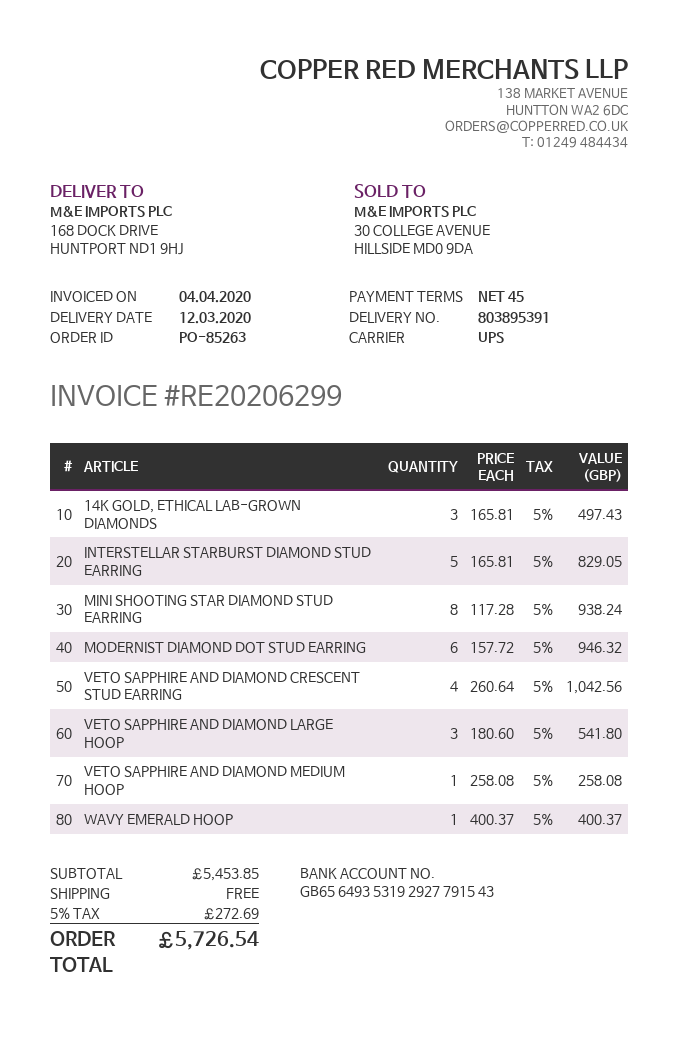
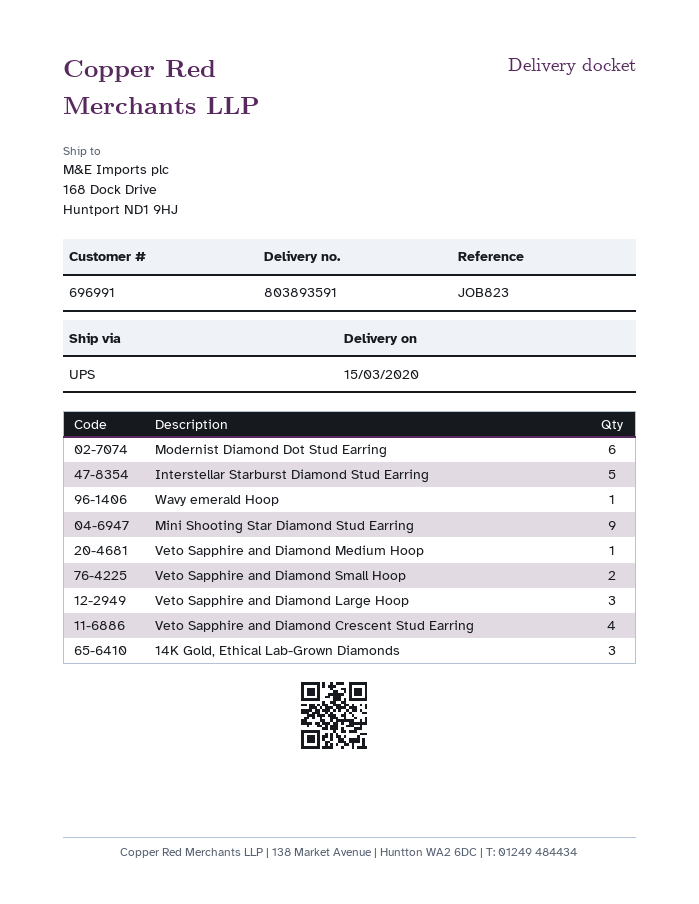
delivery note number: 803895391 -> 803893591
delivery date: 2020-03-12 -> 2020-03-15
MINI SHOOTING STAR DIAMOND STUD EARRING: 8 -> 9
Veto Sapphire and Diamond Small Hoop: none -> 2

